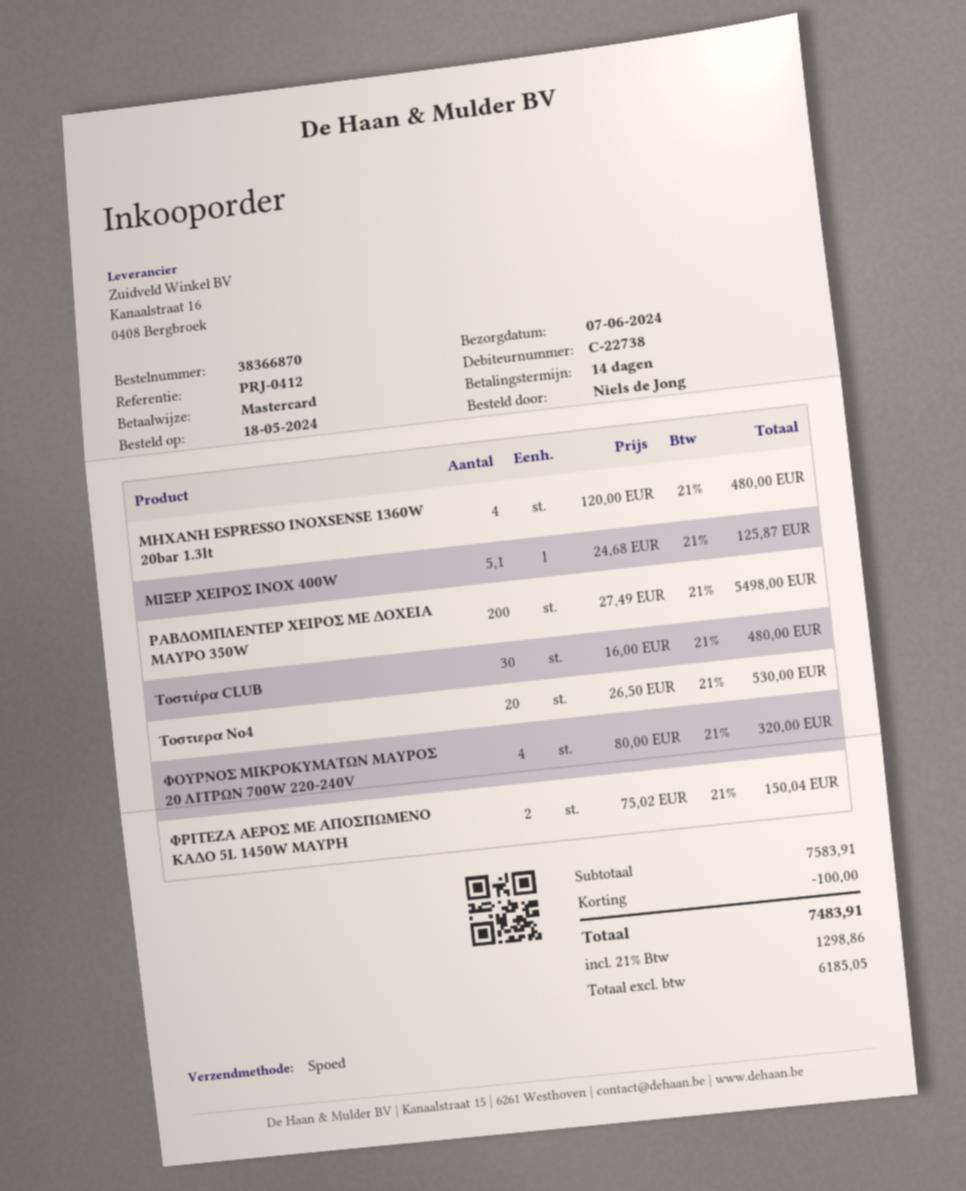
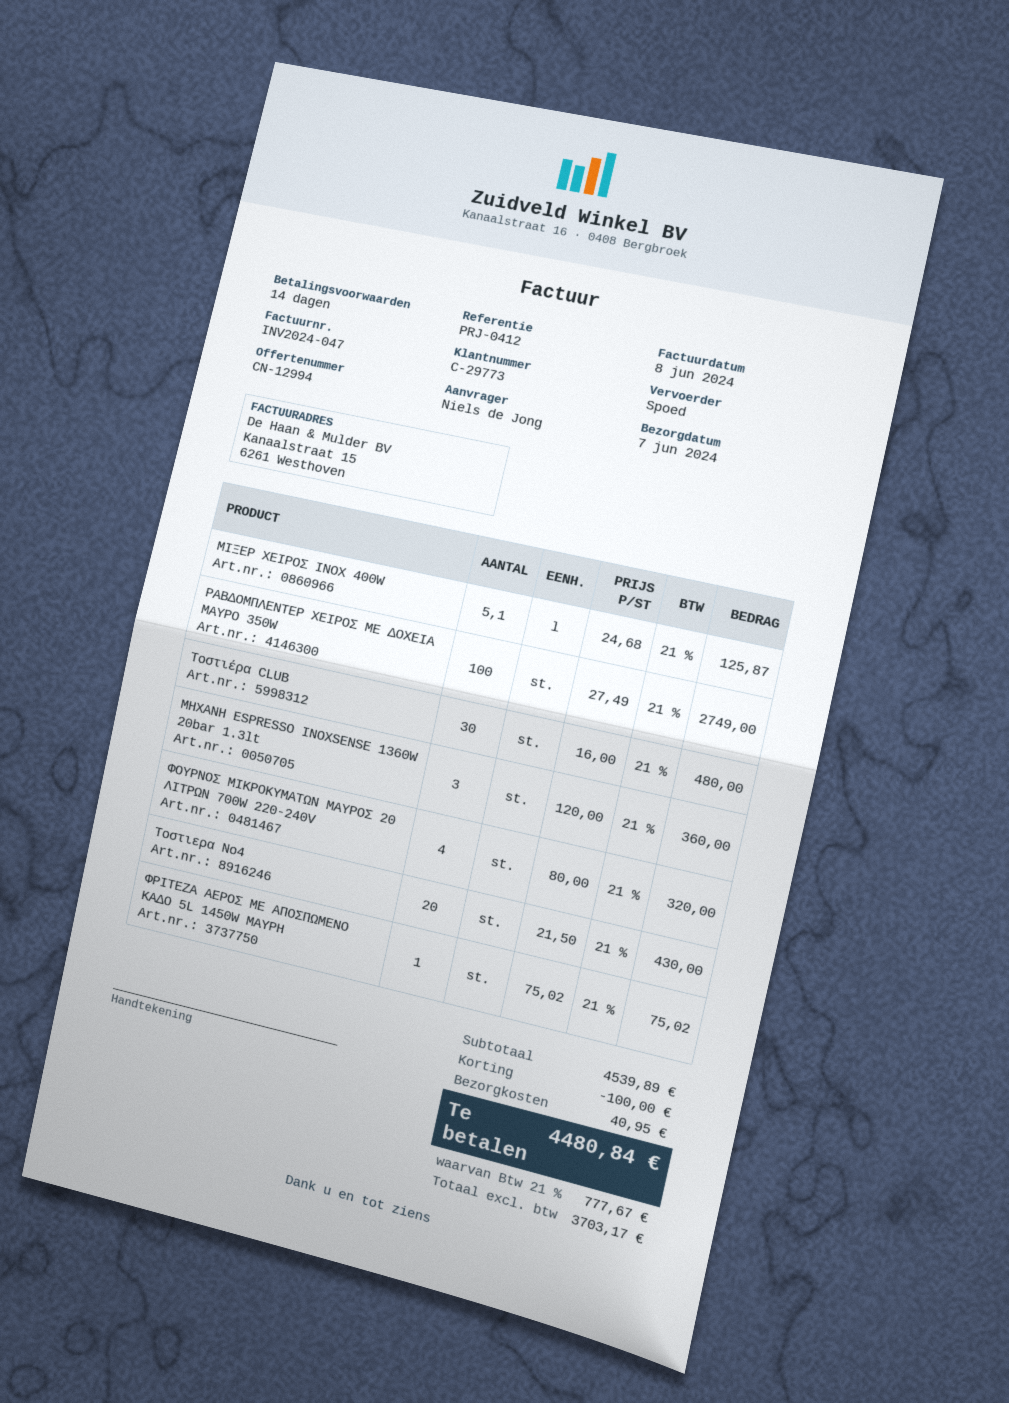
customer number: C-22738 -> C-29773
ΜΗΧΑΝΗ ESPRESSO INOXSENSE 1360W 20bar 1.3lt: 4 x 120.00 = 480.00 -> 3 x 120.00 = 360.00
ΡΑΒΔΟΜΠΛΕΝΤΕΡ ΧΕΙΡΟΣ ΜΕ ΔΟΧΕΙΑ ΜΑΥΡΟ 350W: 200 x 27.49 = 5498.00 -> 100 x 27.49 = 2749.00
Τοστιερα Νο4: 20 x 26.50 = 530.00 -> 20 x 21.50 = 430.00
ΦΡΙΤΕΖΑ ΑΕΡΟΣ ΜΕ ΑΠΟΣΠΩΜΕΝΟ ΚΑΔΟ 5L 1450W ΜΑΥΡΗ: 2 x 75.02 = 150.04 -> 1 x 75.02 = 75.02
subtotal: 7583.91 -> 4539.89
shipping: none -> 40.95
net: 6185.05 -> 3703.17
tax: 21% = 1298.86 -> 21% = 777.67
total: 7483.91 -> 4480.84

